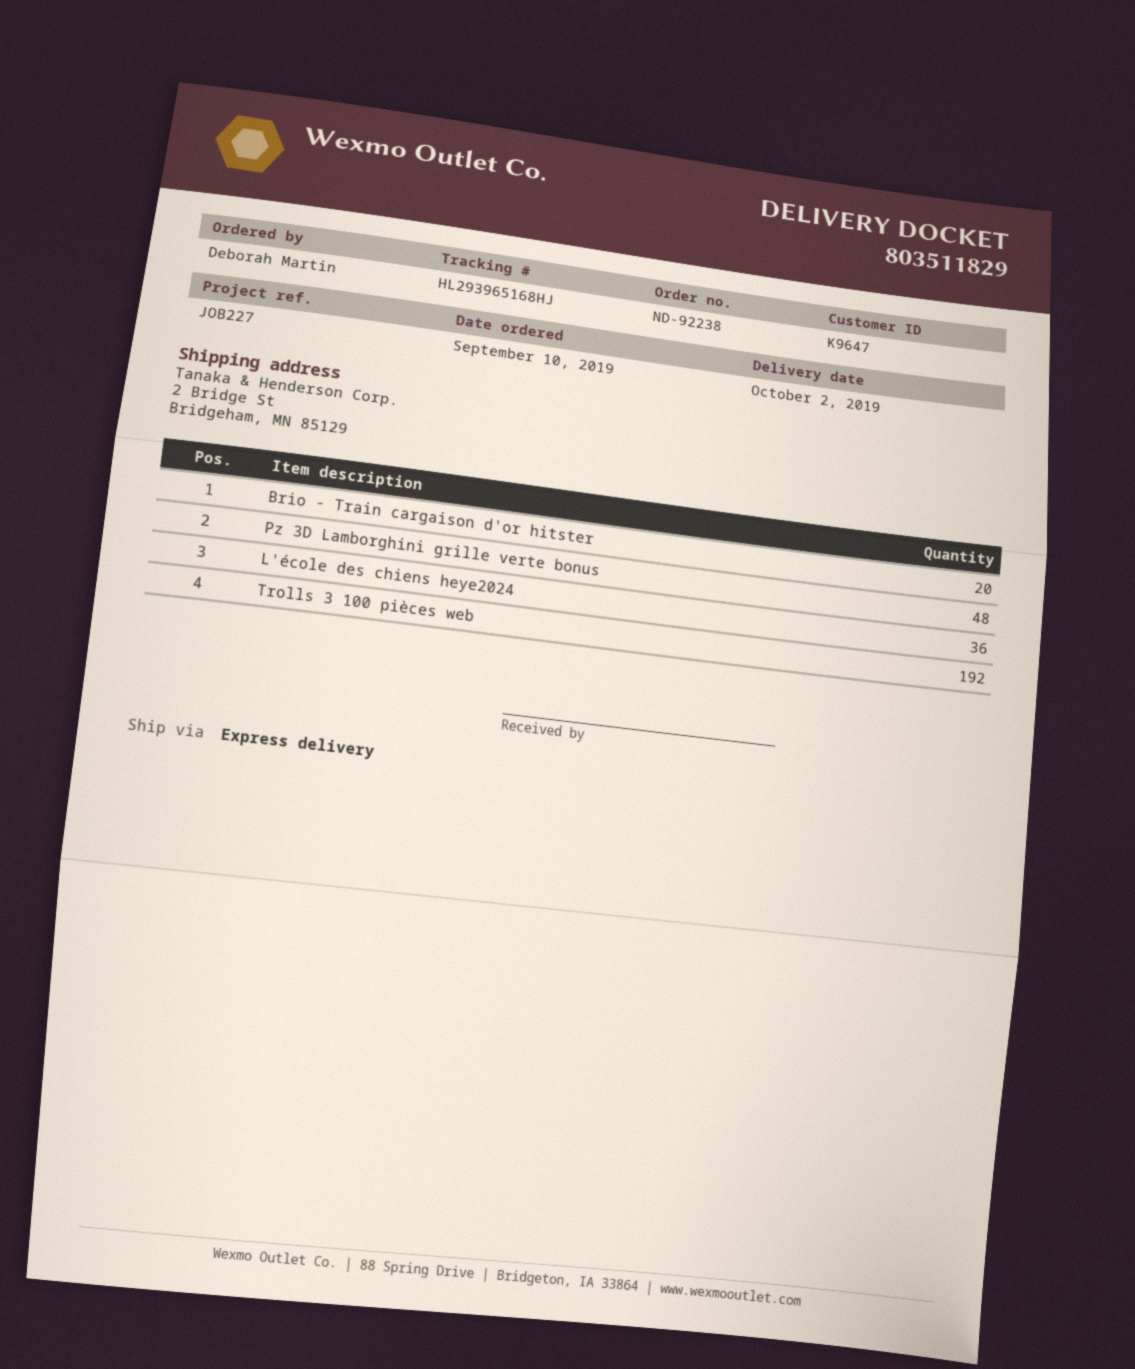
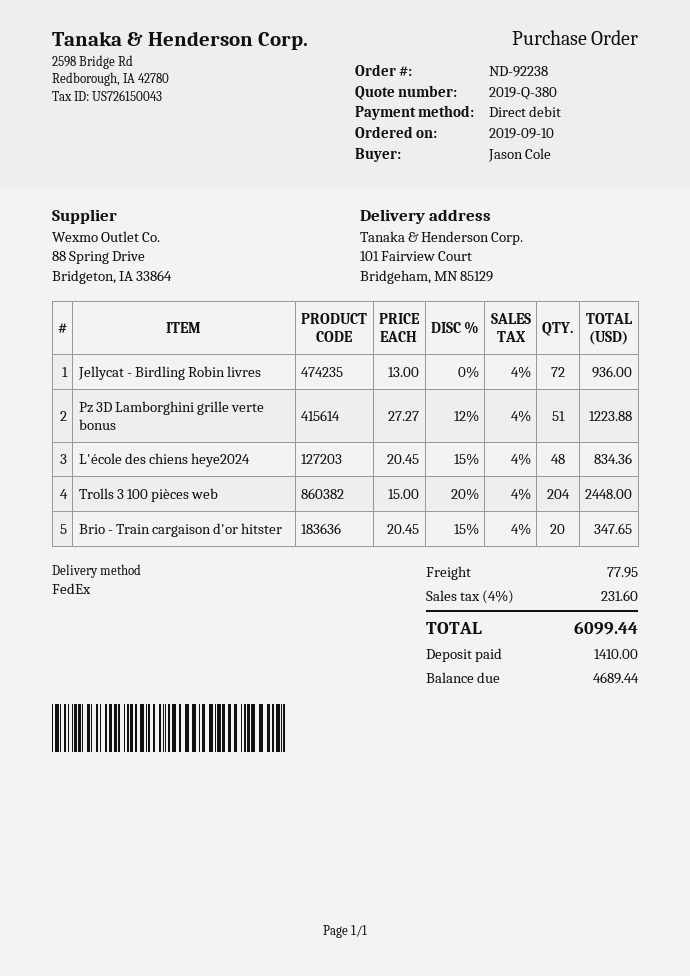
ordered by: Deborah Martin -> Jason Cole
shipping method: express -> FedEx
ship to: 2 Bridge St, Bridgeham, MN 85129 -> 101 Fairview Court, Bridgeham, MN 85129
Pz 3D Lamborghini grille verte bonus: 48 -> 51
L'école des chiens heye2024: 36 -> 48
Trolls 3 100 pièces web: 192 -> 204
Jellycat - Birdling Robin livres: none -> 72

